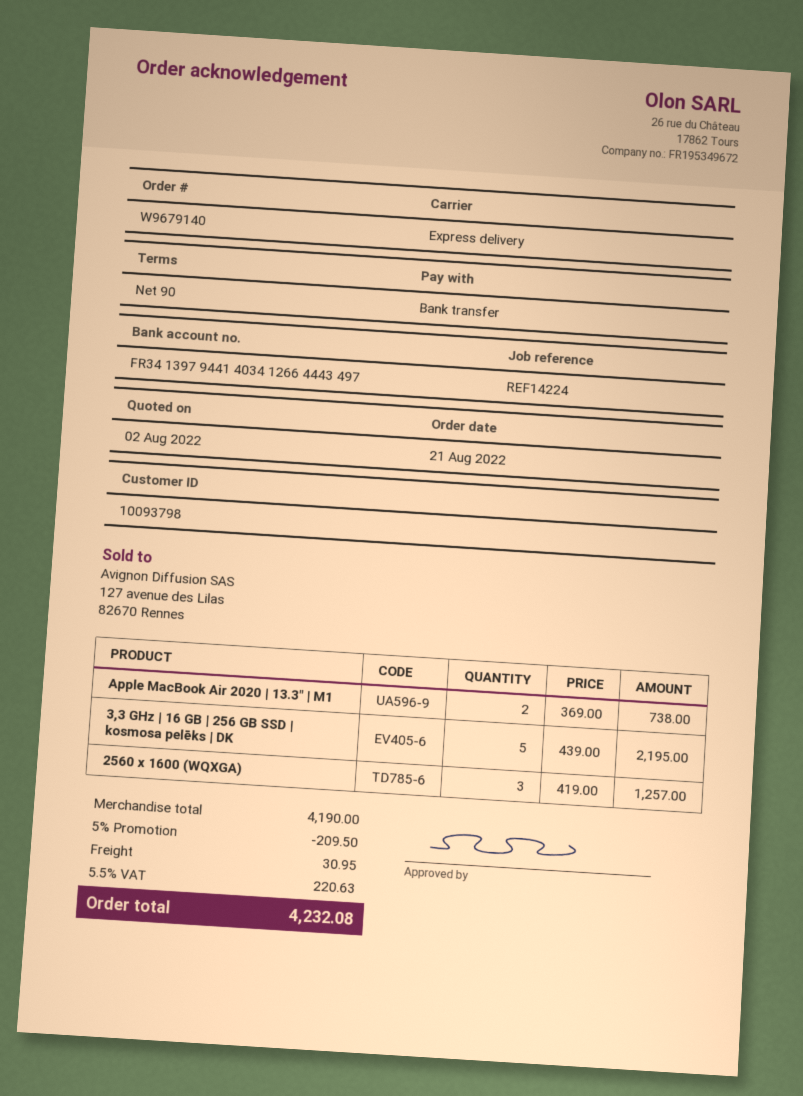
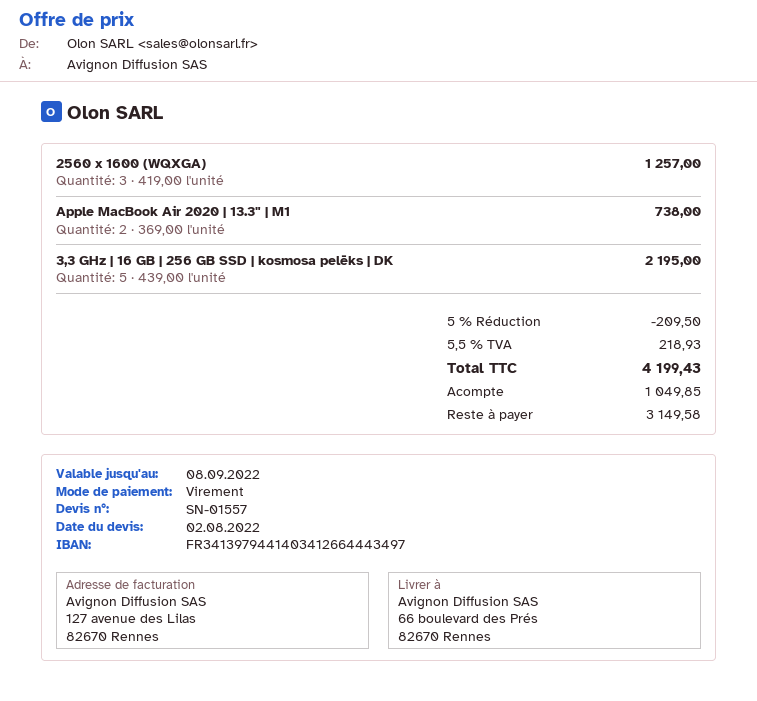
shipping: 30.95 -> none
tax: 5.5% = 220.63 -> 5.5% = 218.93
total: 4232.08 -> 4199.43

